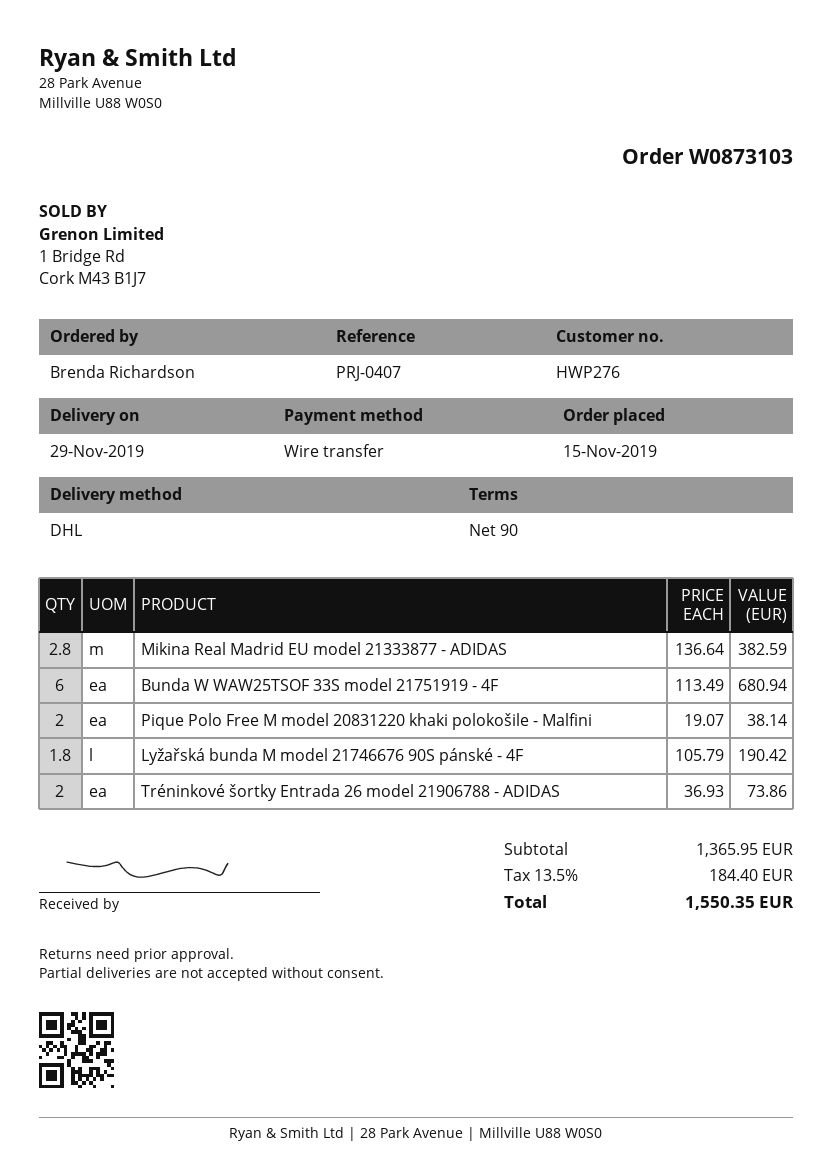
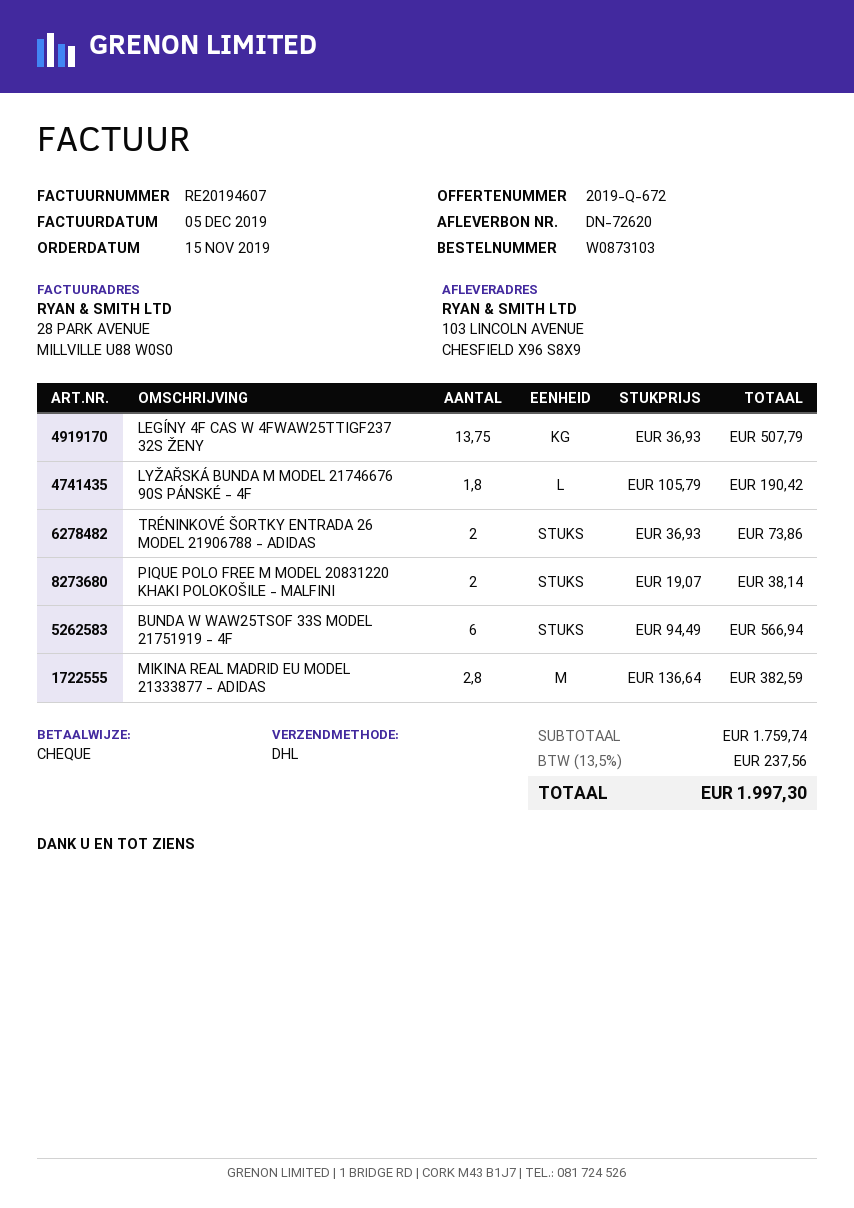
payment method: bank transfer -> cheque
Bunda W WAW25TSOF 33S model 21751919 - 4F: 6 x 113.49 = 680.94 -> 6 x 94.49 = 566.94
LEGÍNY 4F CAS W 4FWAW25TTIGF237 32S ŽENY: none -> 13.75 x 36.93 = 507.79
subtotal: 1365.95 -> 1759.74
tax: 13.5% = 184.40 -> 13.5% = 237.56
total: 1550.35 -> 1997.30

